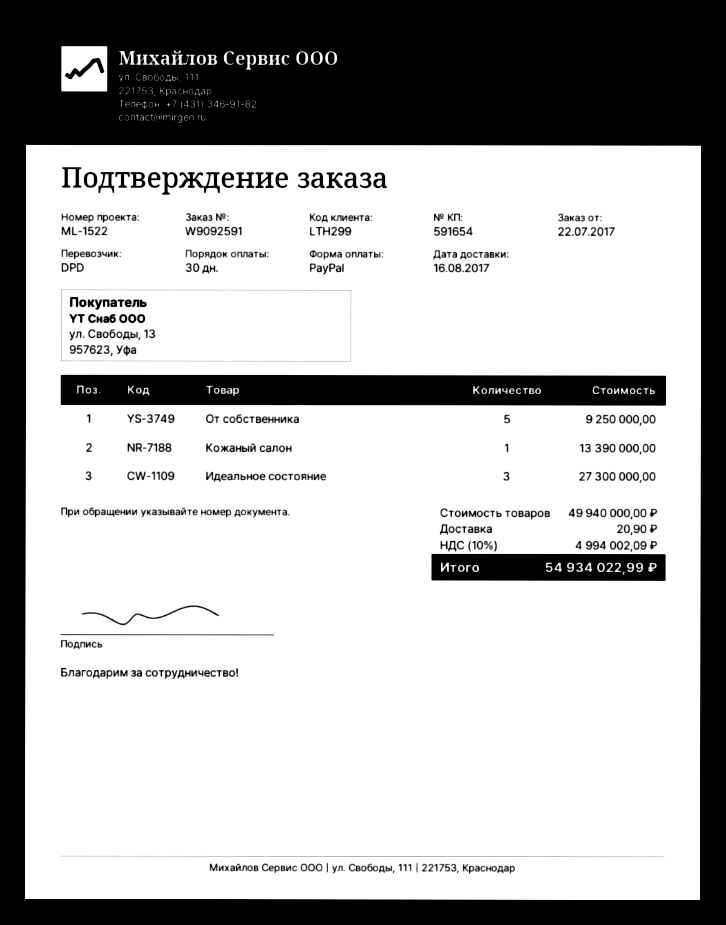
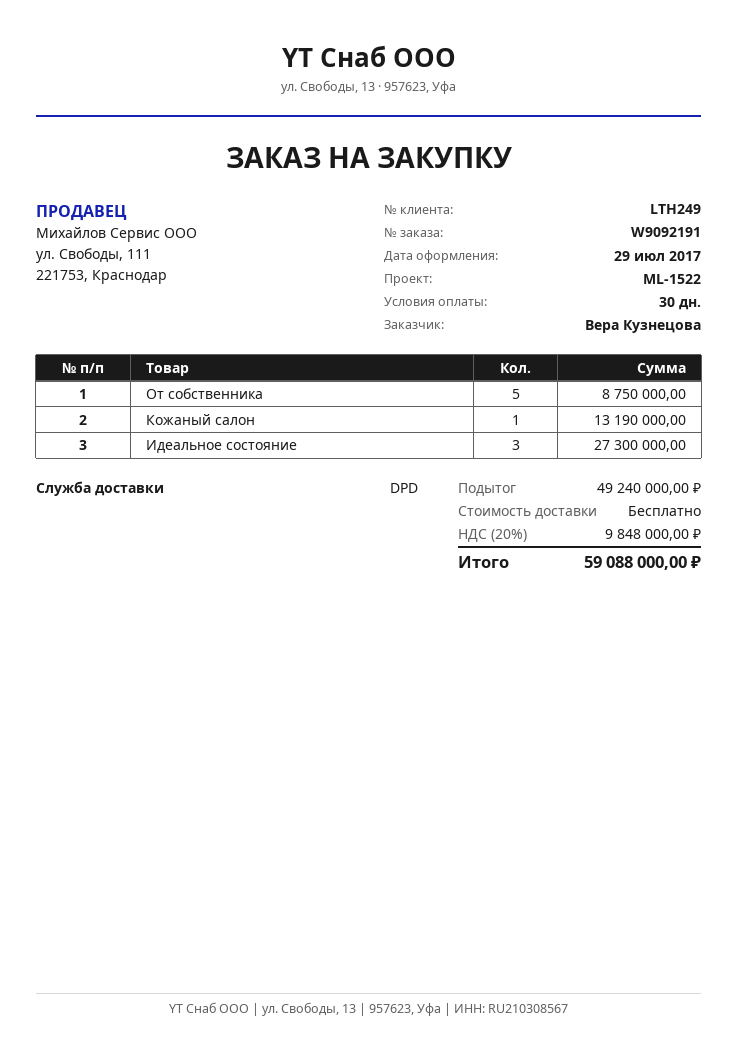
order number: W9092591 -> W9092191
order date: 2017-07-22 -> 2017-07-29
customer number: LTH299 -> LTH249
От собственника: 5 for 9250000.00 -> 5 for 8750000.00
Кожаный салон: 1 for 13390000.00 -> 1 for 13190000.00
subtotal: 49940000.00 -> 49240000.00
shipping: 20.90 -> 0.00
tax: 10% = 4994002.09 -> 20% = 9848000.00
total: 54934022.99 -> 59088000.00

